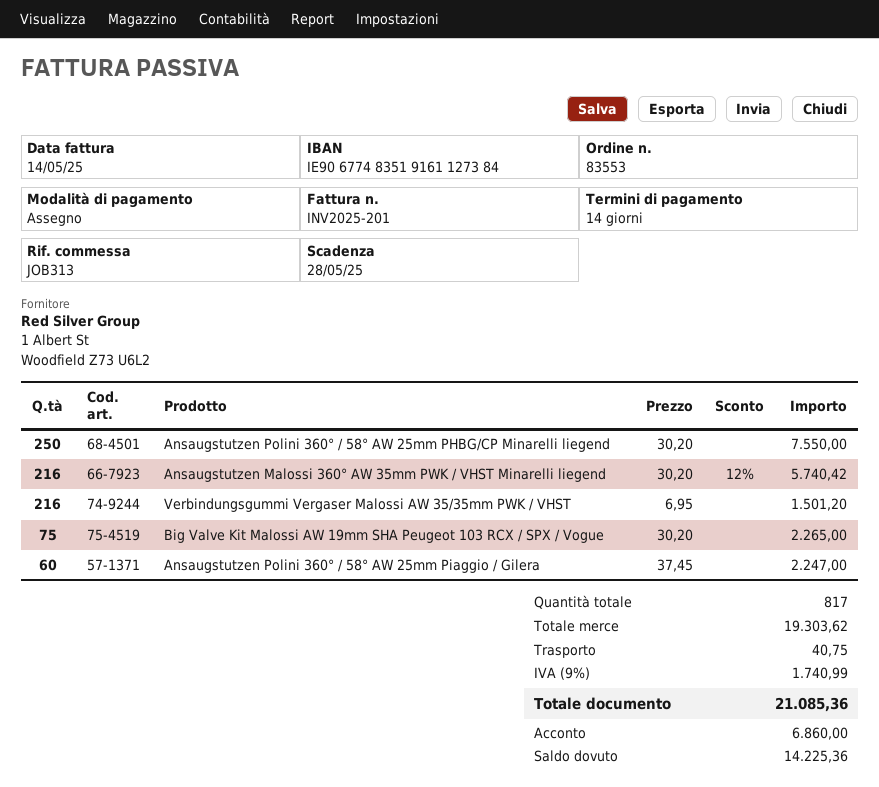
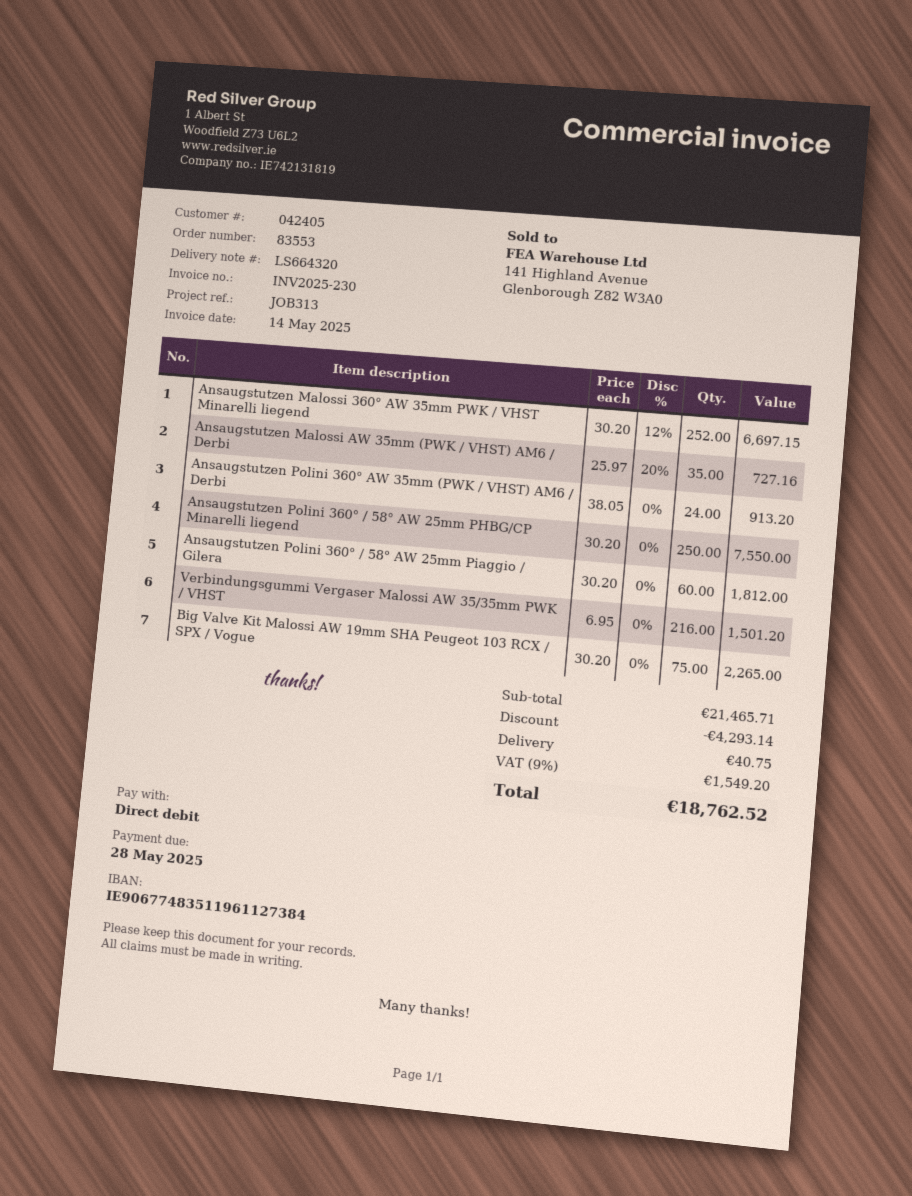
invoice number: INV2025-201 -> INV2025-230
payment method: cheque -> direct debit
bank account: IE90677483519161127384 -> IE90677483511961127384
Ansaugstutzen Malossi 360° AW 35mm PWK / VHST Minarelli liegend: 216 x 30.20 - 12% = 5740.42 -> 252 x 30.20 - 12% = 6697.15
Ansaugstutzen Polini 360° / 58° AW 25mm Piaggio / Gilera: 60 x 37.45 = 2247.00 -> 60 x 30.20 = 1812.00
Ansaugstutzen Malossi AW 35mm (PWK / VHST) AM6 / Derbi: none -> 35 x 25.97 - 20% = 727.16
Ansaugstutzen Polini 360° AW 35mm (PWK / VHST) AM6 / Derbi: none -> 24 x 38.05 = 913.20
subtotal: 19303.62 -> 21465.71
discount: none -> 4293.14
tax: 9% = 1740.99 -> 9% = 1549.20
total: 21085.36 -> 18762.52

